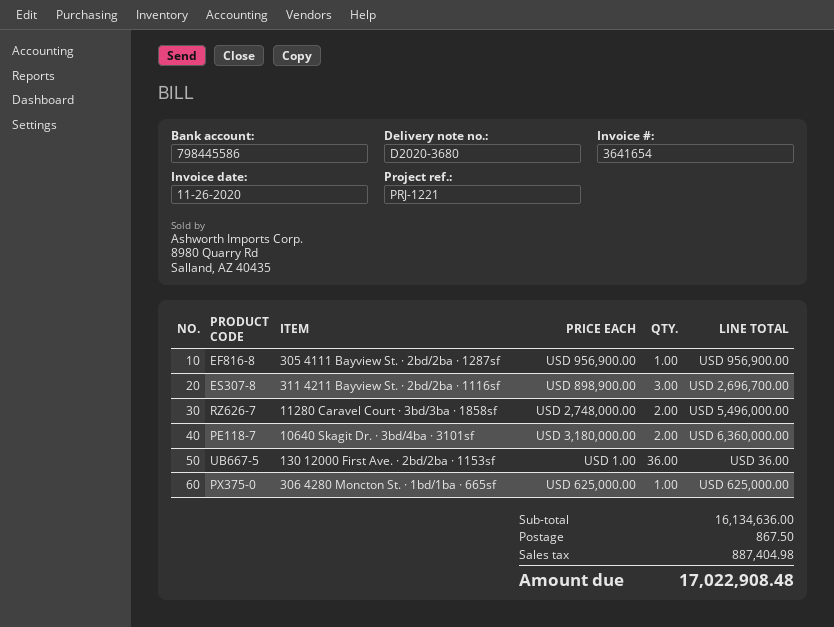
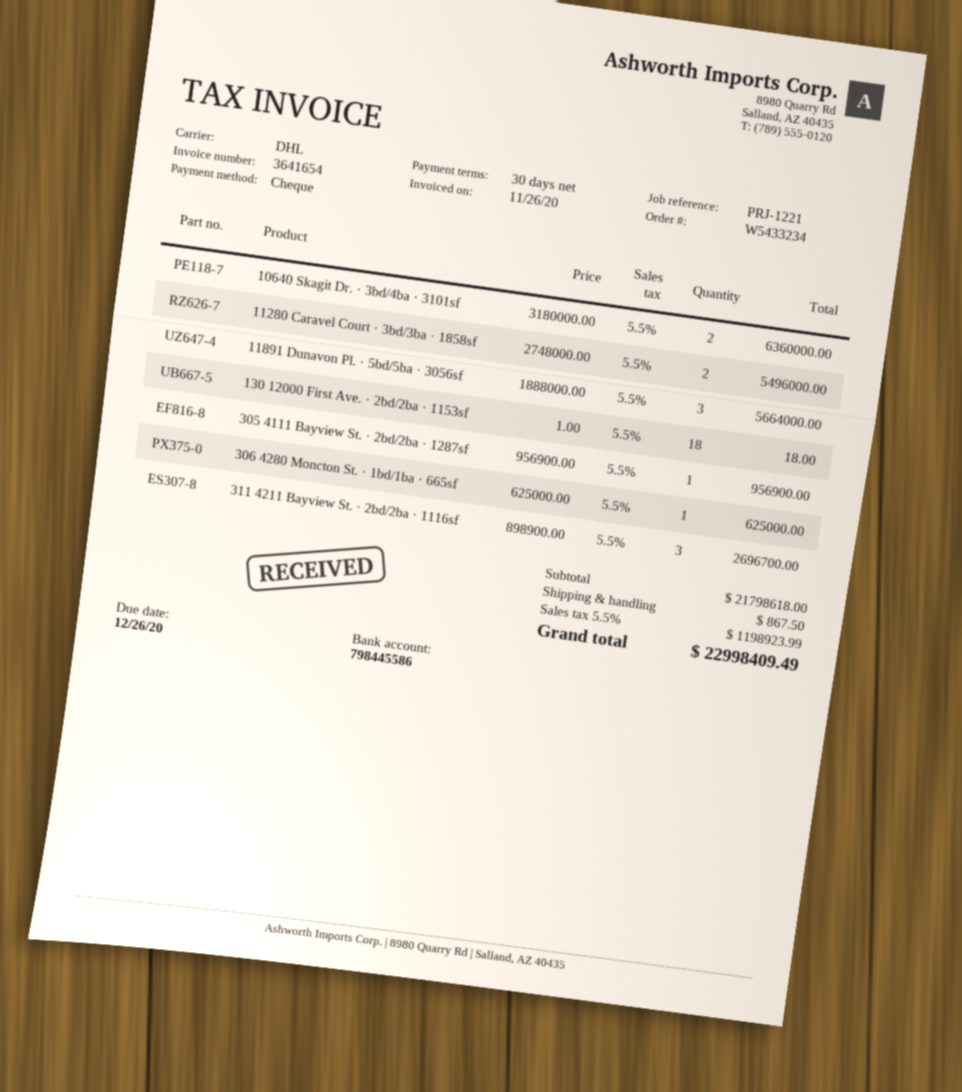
130 12000 First Ave. · 2bd/2ba · 1153sf: 36 x 1.00 = 36.00 -> 18 x 1.00 = 18.00
11891 Dunavon Pl. · 5bd/5ba · 3056sf: none -> 3 x 1888000.00 = 5664000.00
subtotal: 16134636.00 -> 21798618.00
tax: 887404.98 -> 1198923.99
total: 17022908.48 -> 22998409.49

